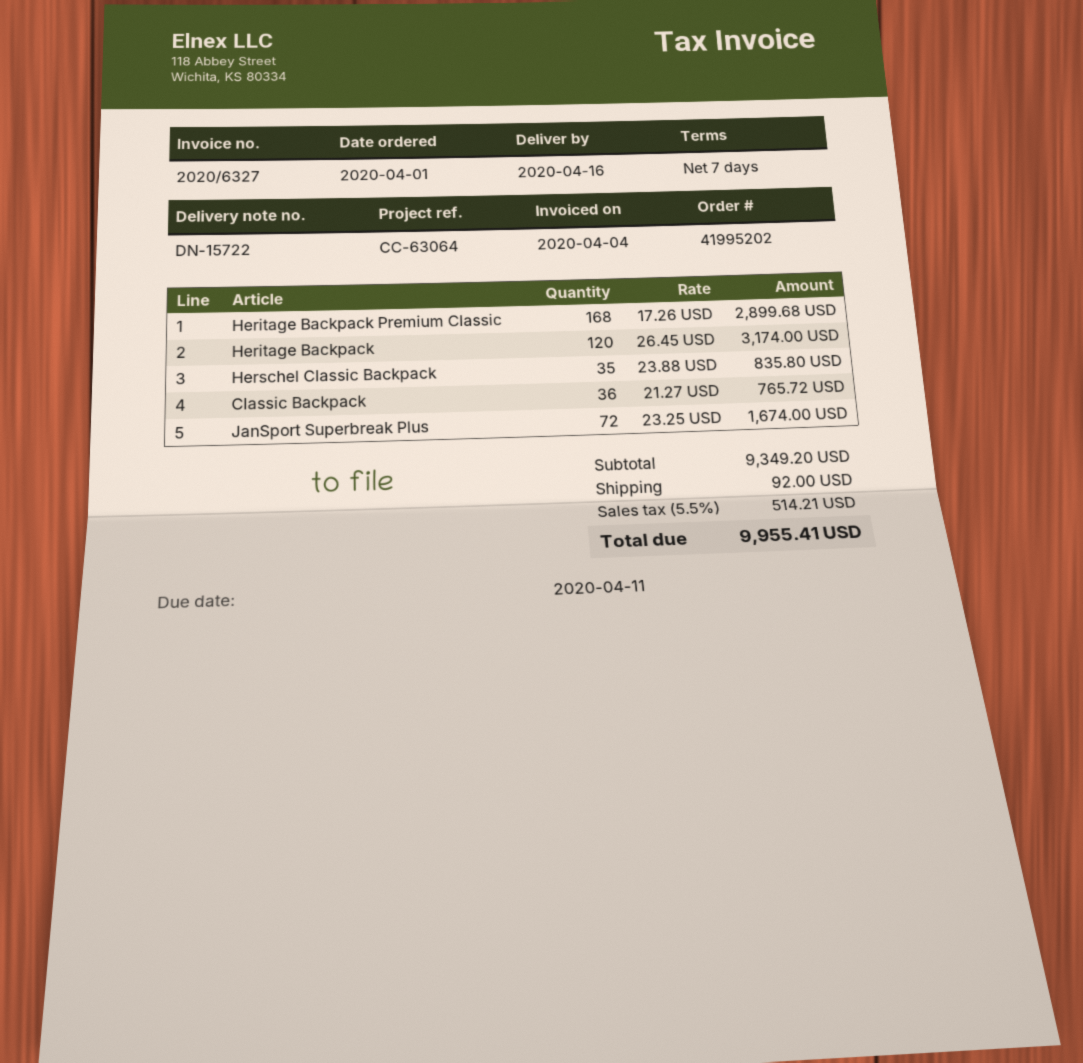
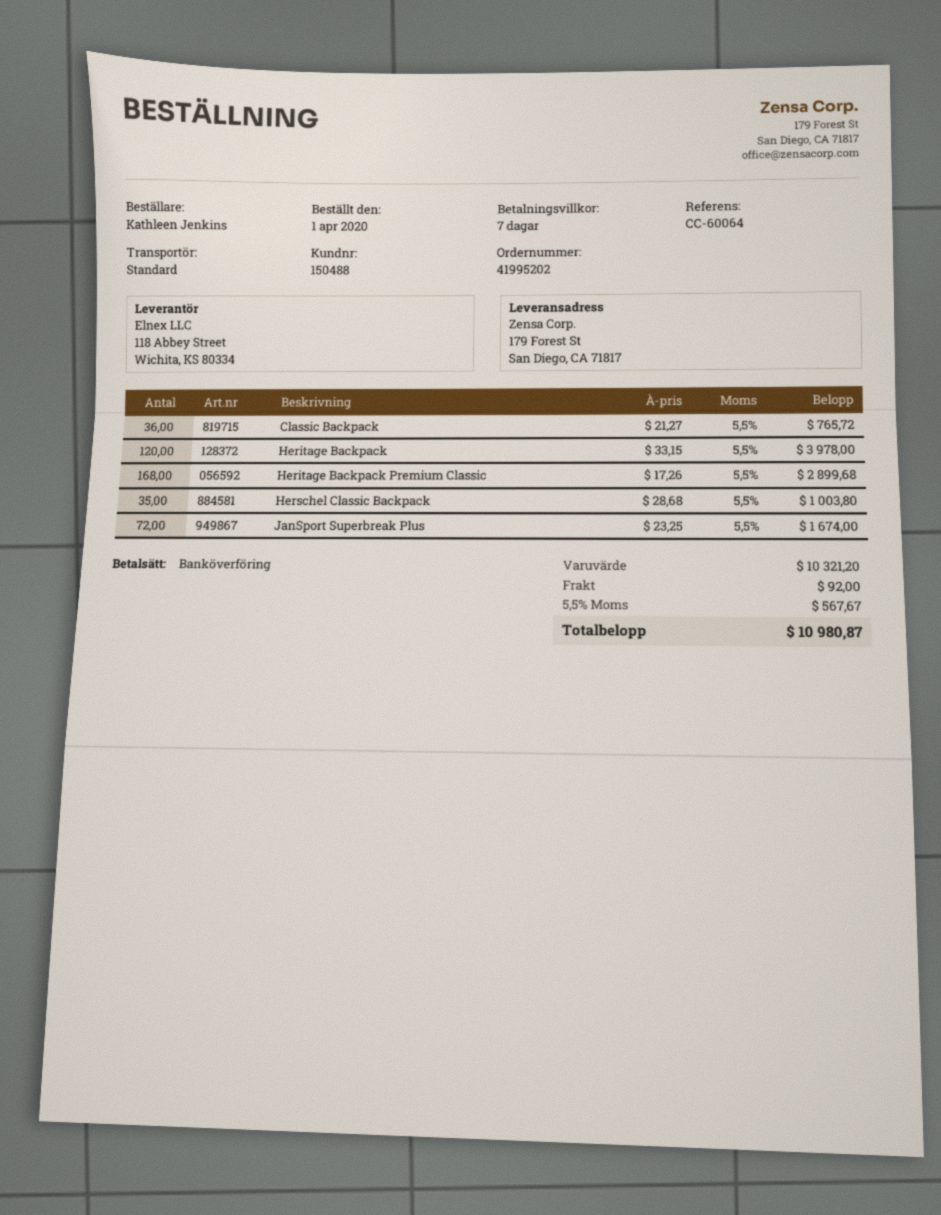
reference: CC-63064 -> CC-60064
Heritage Backpack: 120 x 26.45 = 3174.00 -> 120 x 33.15 = 3978.00
Herschel Classic Backpack: 35 x 23.88 = 835.80 -> 35 x 28.68 = 1003.80
subtotal: 9349.20 -> 10321.20
tax: 5.5% = 514.21 -> 5.5% = 567.67
total: 9955.41 -> 10980.87

